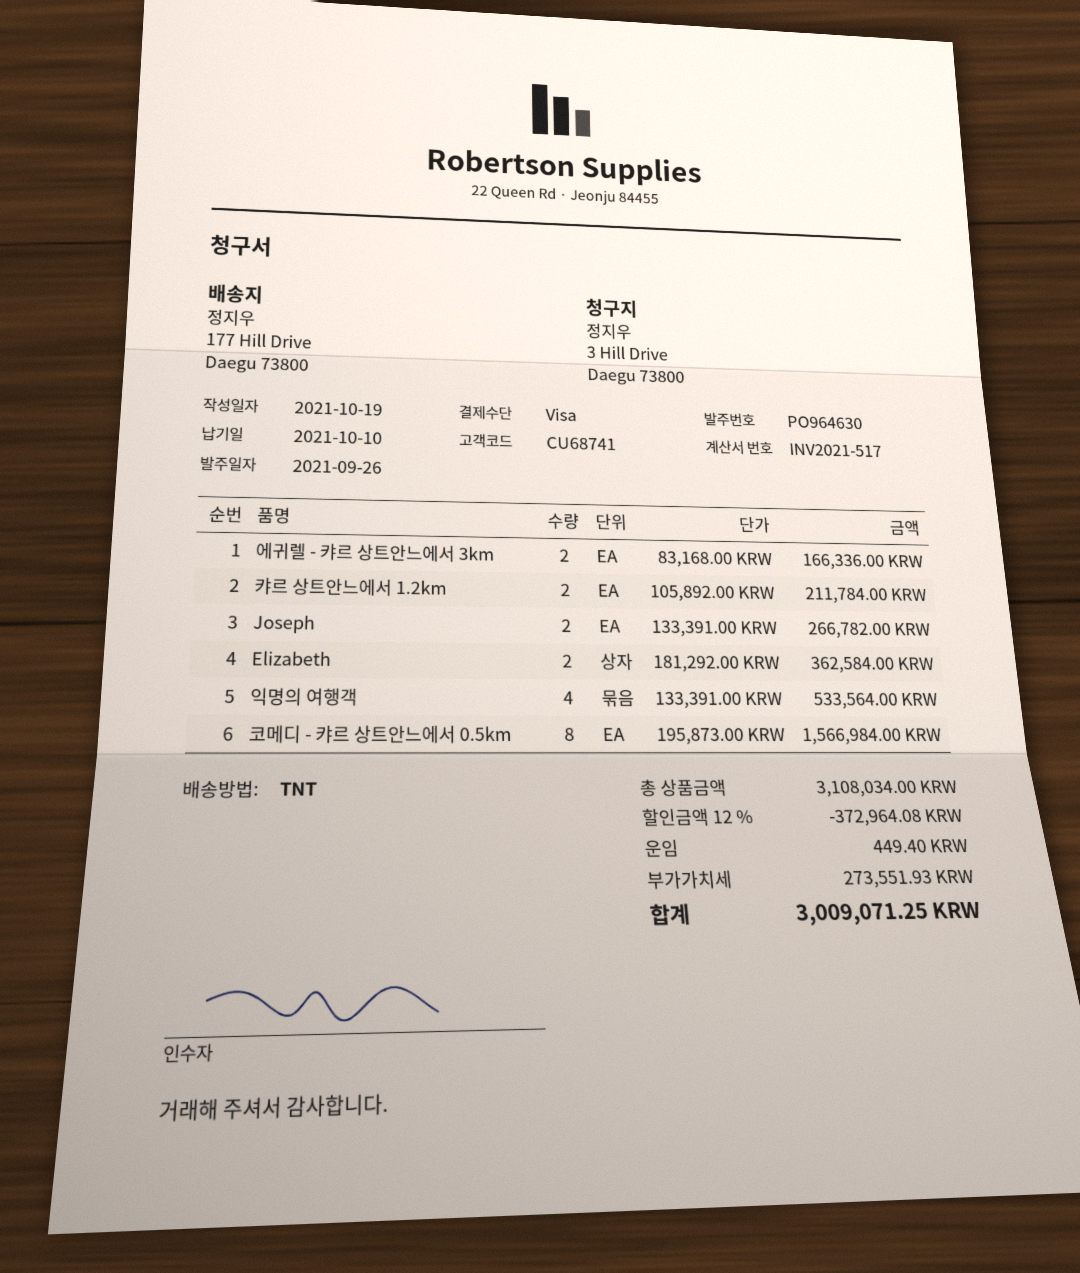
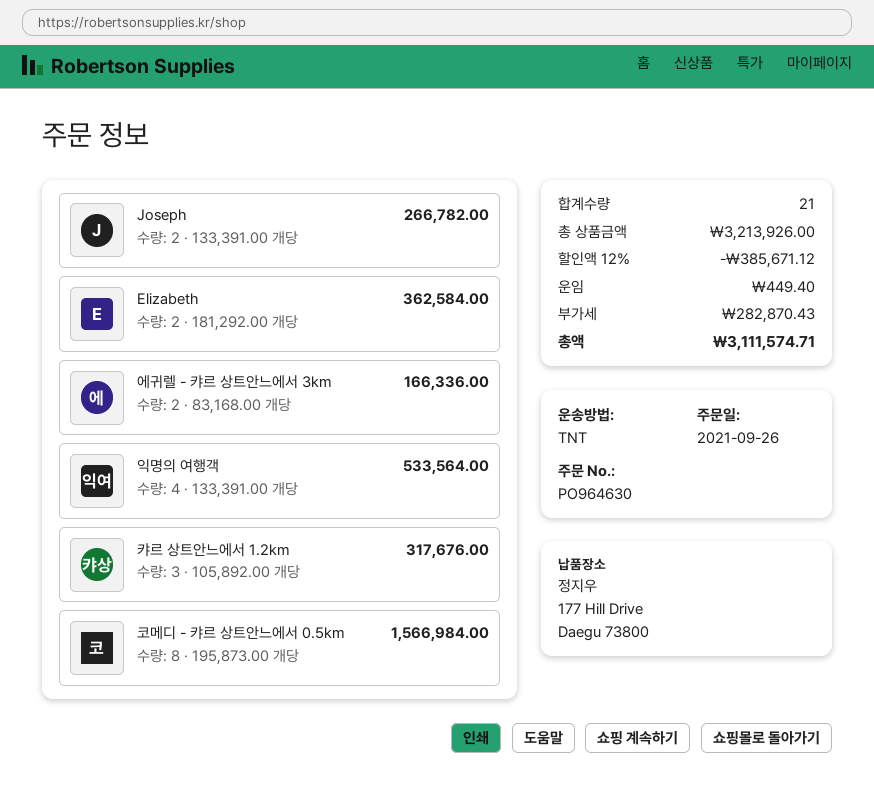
캬르 상트안느에서 1.2km: 2 x 105892.00 = 211784.00 -> 3 x 105892.00 = 317676.00
subtotal: 3108034.00 -> 3213926.00
discount: 12% = 372964.08 -> 12% = 385671.12
tax: 273551.93 -> 282870.43
total: 3009071.25 -> 3111574.71

